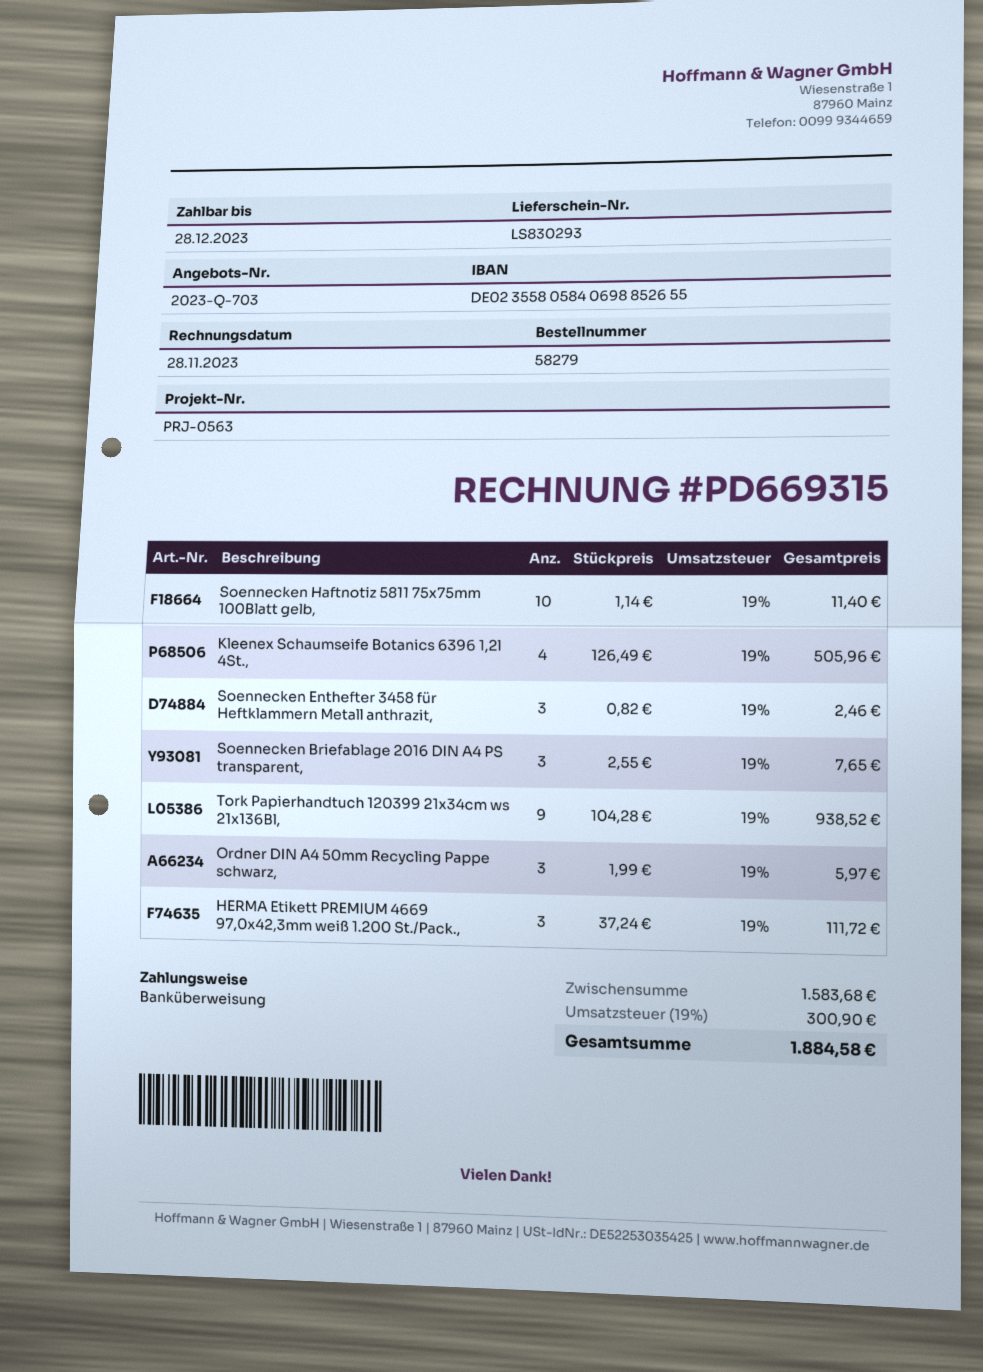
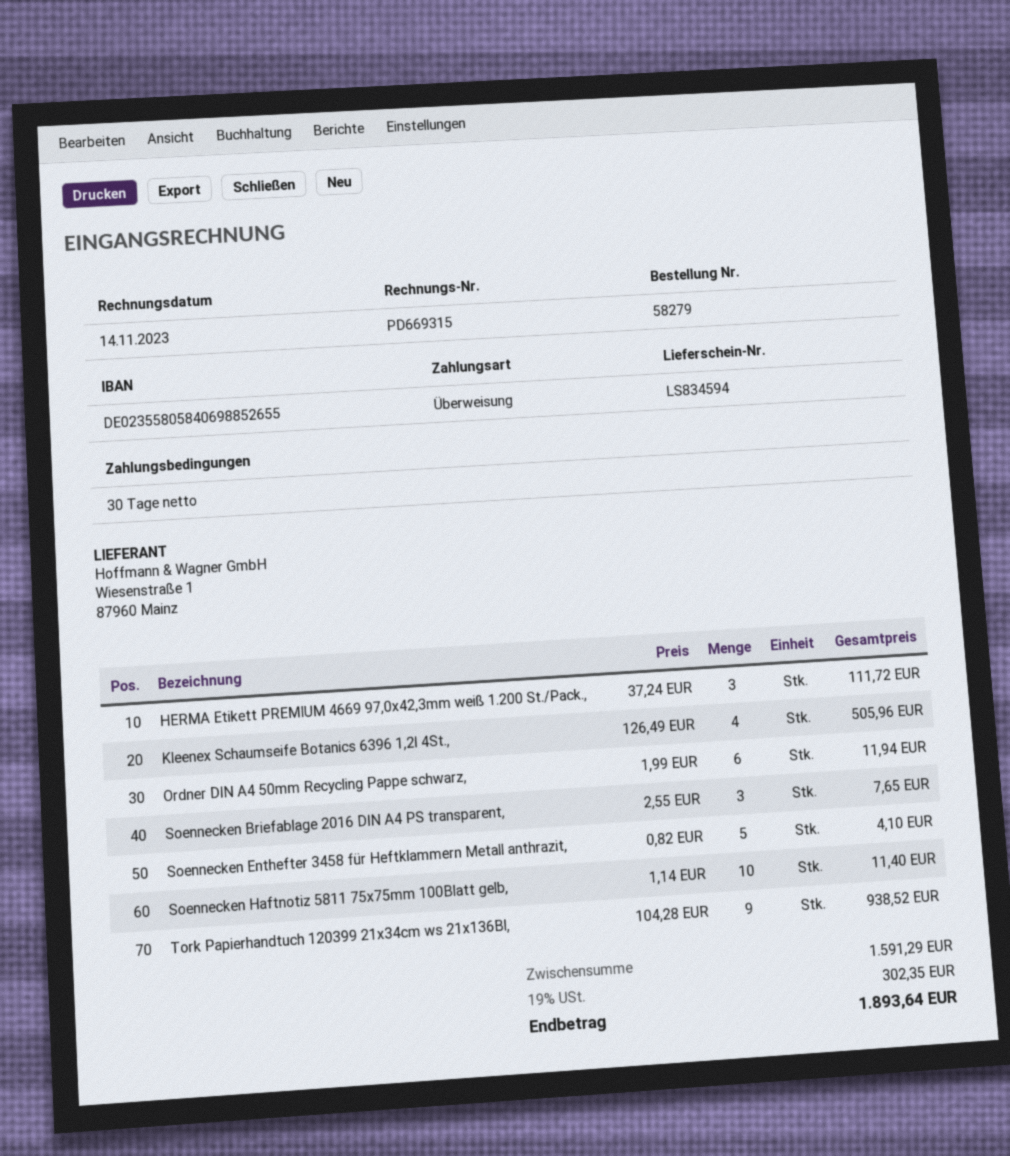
delivery note number: LS830293 -> LS834594
invoice date: 2023-11-28 -> 2023-11-14
Soennecken Enthefter 3458 für Heftklammern Metall anthrazit,: 3 x 0.82 = 2.46 -> 5 x 0.82 = 4.10
Ordner DIN A4 50mm Recycling Pappe schwarz,: 3 x 1.99 = 5.97 -> 6 x 1.99 = 11.94
subtotal: 1583.68 -> 1591.29
tax: 19% = 300.90 -> 19% = 302.35
total: 1884.58 -> 1893.64

